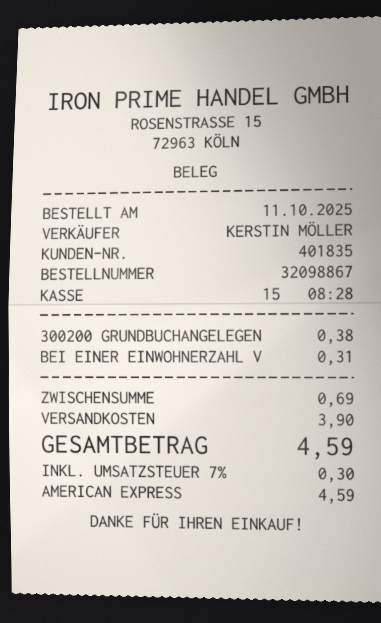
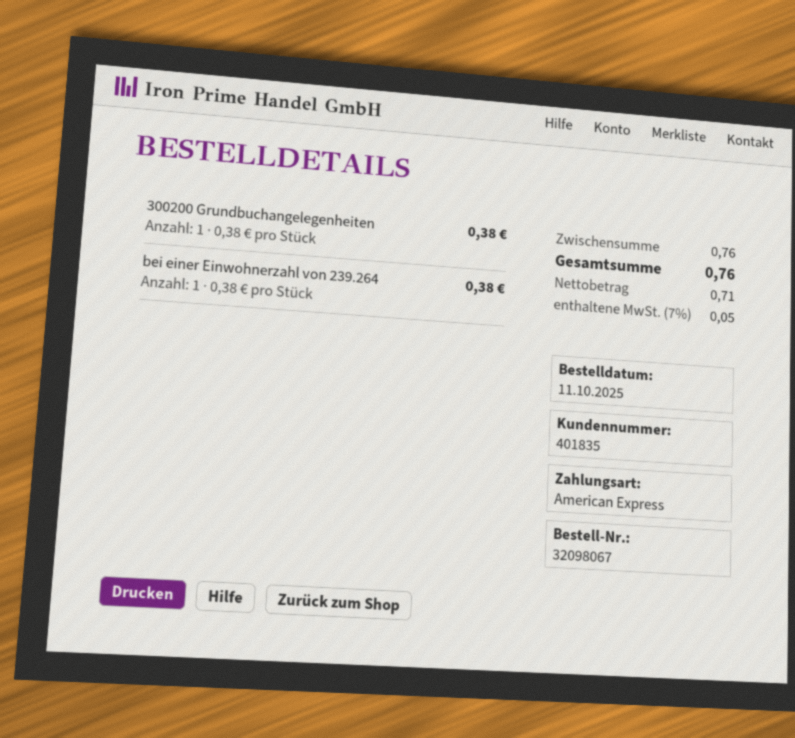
order number: 32098867 -> 32098067
BEI EINER EINWOHNERZAHL V: 1 x 0.31 = 0.31 -> 1 x 0.38 = 0.38
subtotal: 0.69 -> 0.76
shipping: 3.90 -> none
tax: 7% = 0.30 -> 7% = 0.05
total: 4.59 -> 0.76

